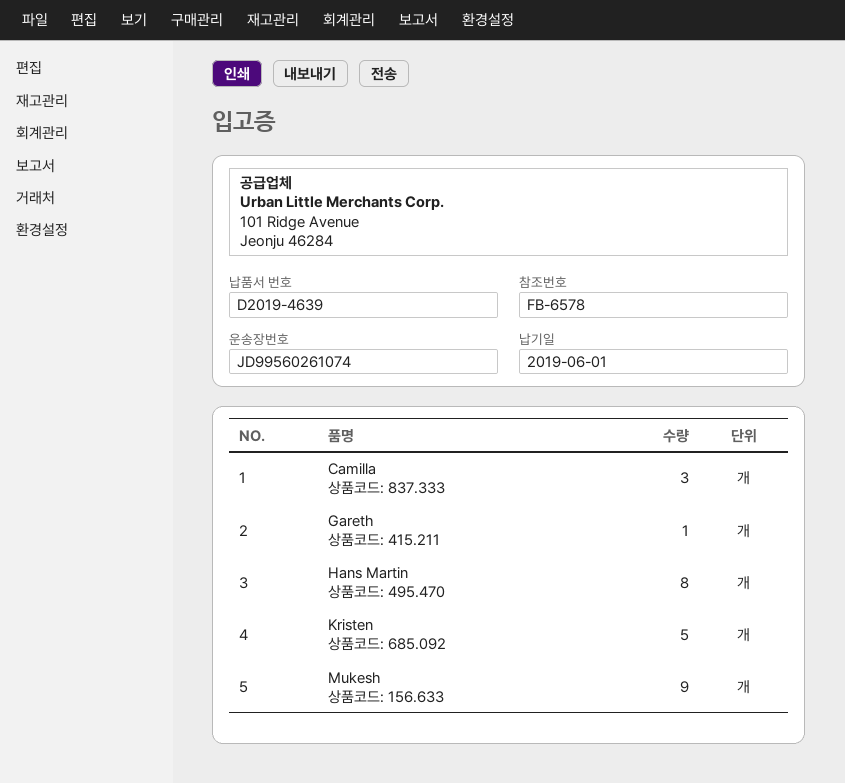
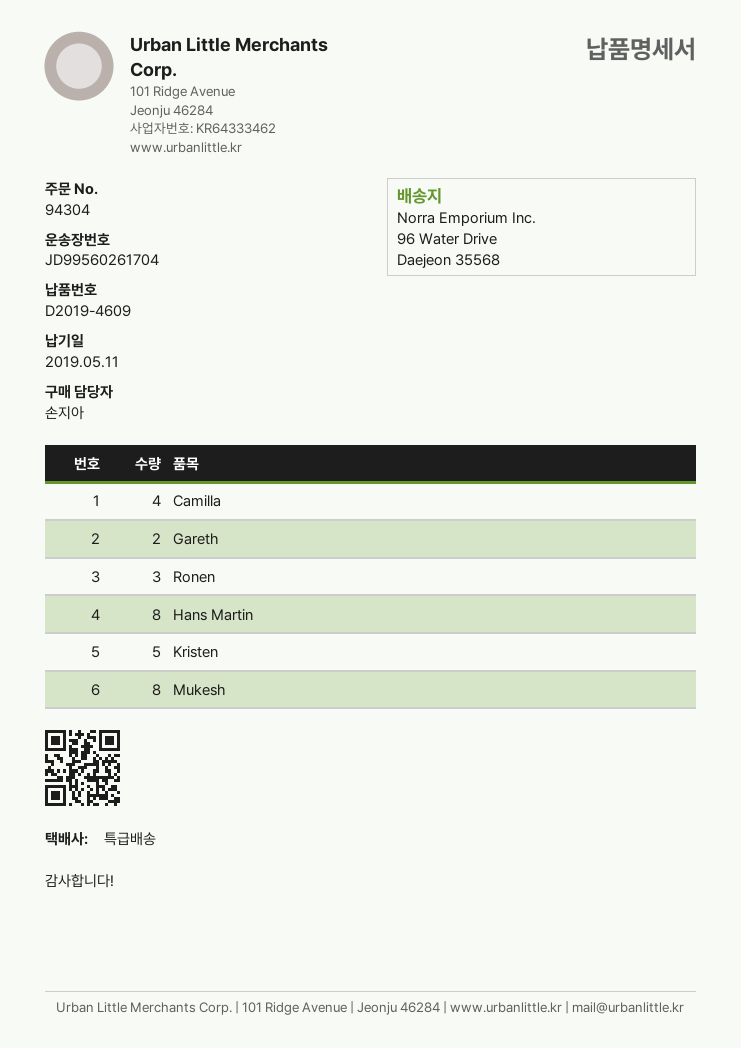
delivery note number: D2019-4639 -> D2019-4609
delivery date: 2019-06-01 -> 2019-05-11
tracking number: JD99560261074 -> JD99560261704
Camilla: 3 -> 4
Gareth: 1 -> 2
Mukesh: 9 -> 8
Ronen: none -> 3

